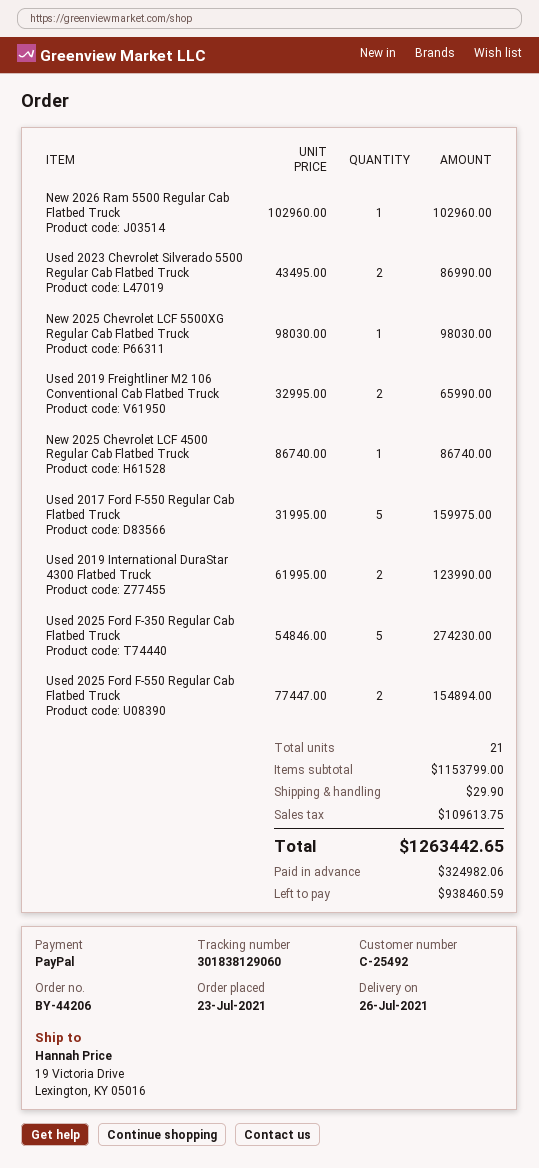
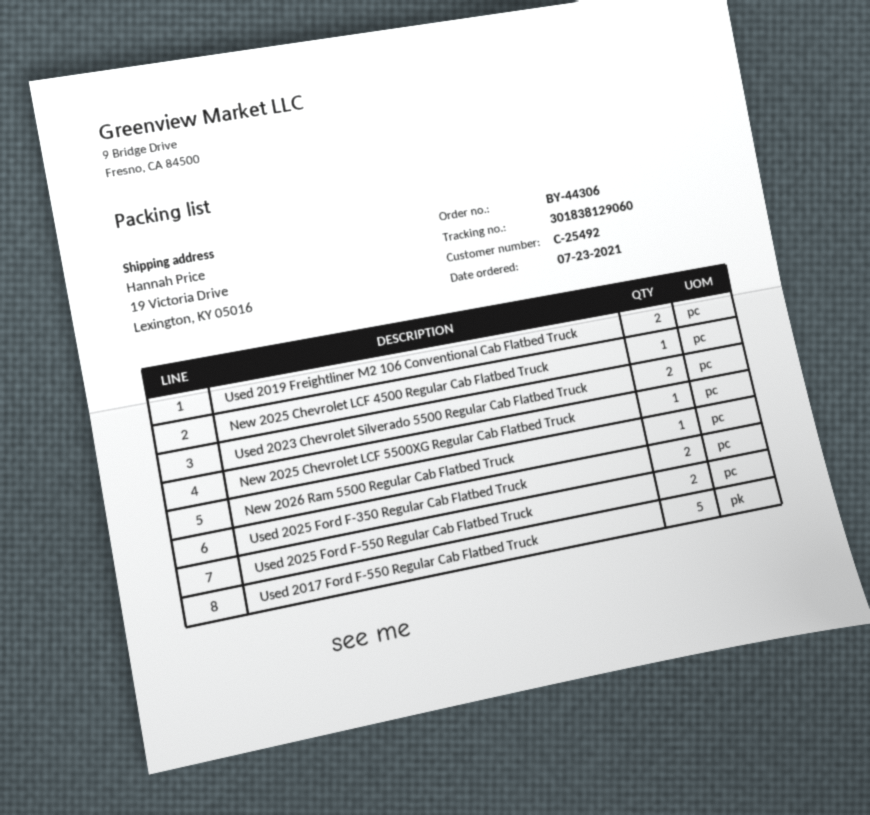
order number: BY-44206 -> BY-44306
Used 2019 International DuraStar 4300 Flatbed Truck: 2 -> none
Used 2025 Ford F-350 Regular Cab Flatbed Truck: 5 -> 2

